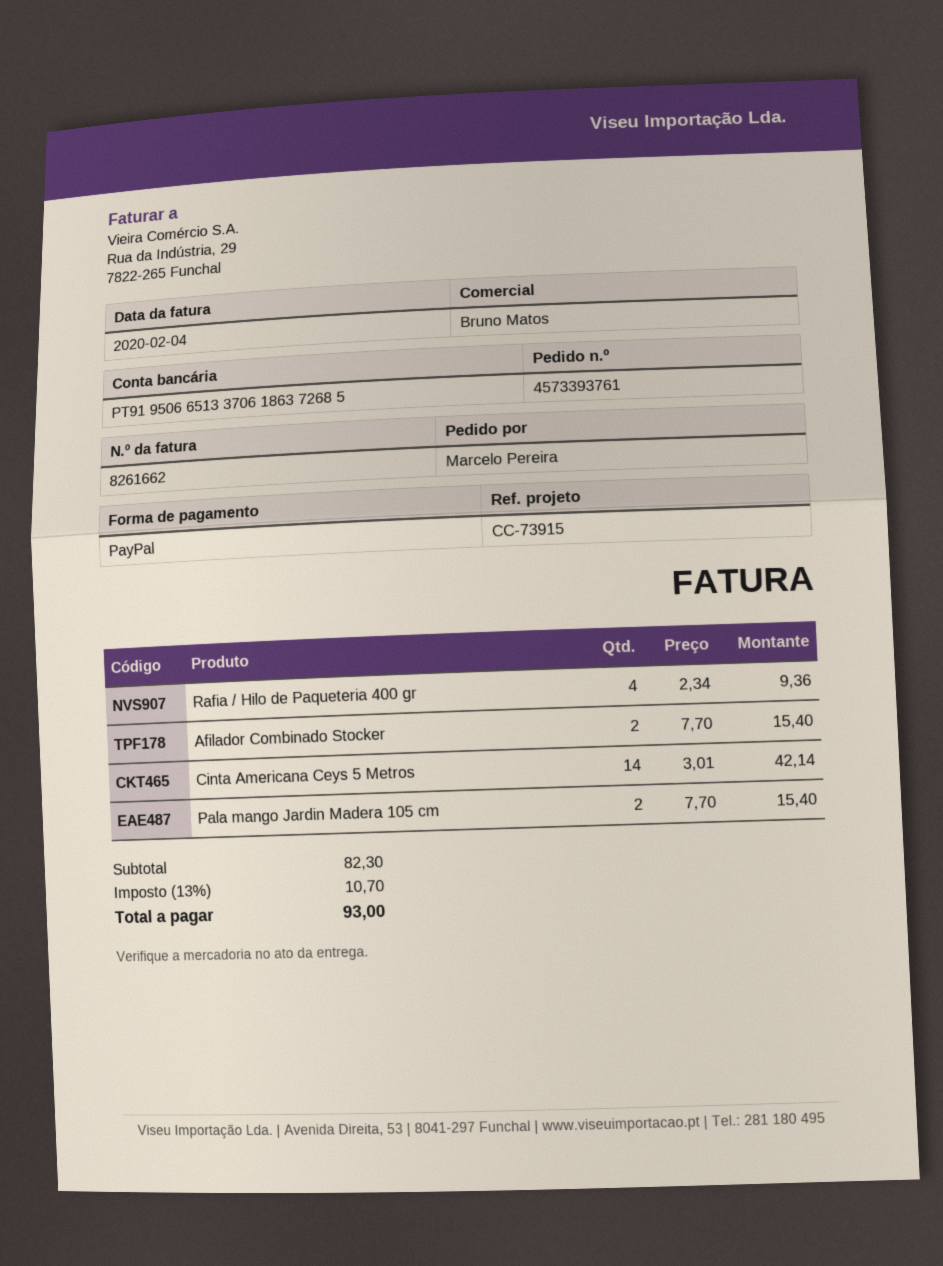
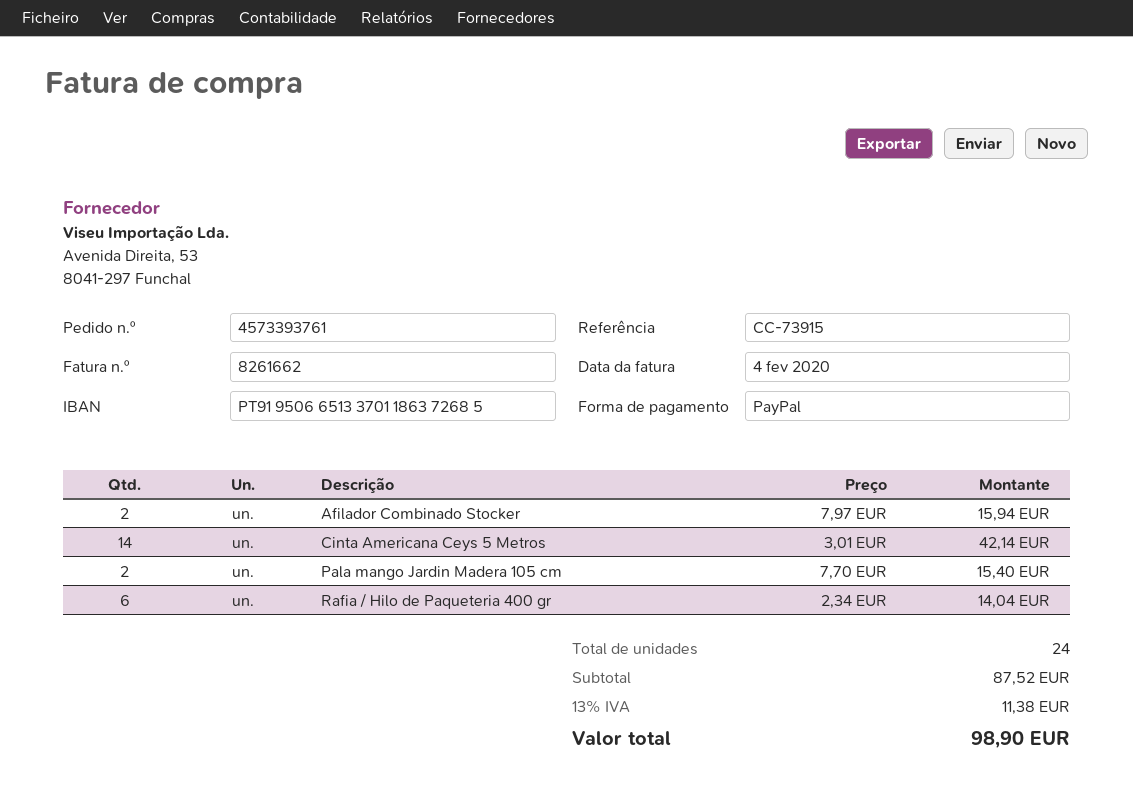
bank account: PT91950665133706186372685 -> PT91950665133701186372685
Rafia / Hilo de Paqueteria 400 gr: 4 x 2.34 = 9.36 -> 6 x 2.34 = 14.04
Afilador Combinado Stocker: 2 x 7.70 = 15.40 -> 2 x 7.97 = 15.94
subtotal: 82.30 -> 87.52
tax: 13% = 10.70 -> 13% = 11.38
total: 93.00 -> 98.90

